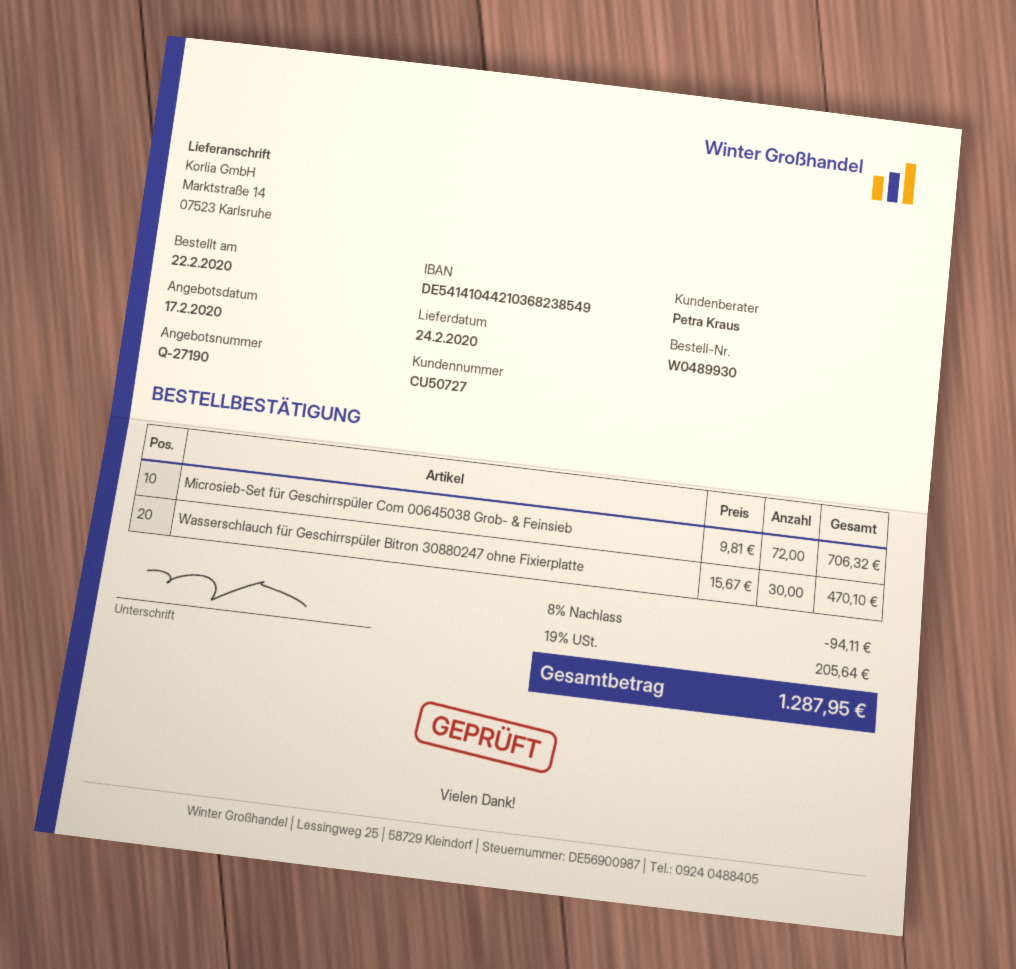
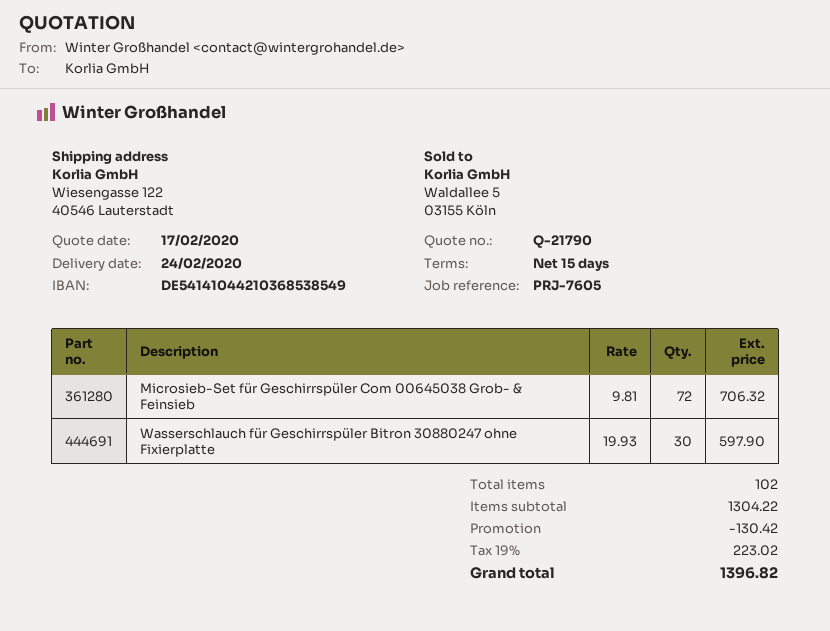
quote number: Q-27190 -> Q-21790
bank account: DE54141044210368238549 -> DE54141044210368538549
ship to: Marktstraße 14, 07523 Karlsruhe -> Wiesengasse 122, 40546 Lauterstadt
Wasserschlauch für Geschirrspüler Bitron 30880247 ohne Fixierplatte: 30 x 15.67 = 470.10 -> 30 x 19.93 = 597.90
discount: 94.11 -> 130.42
tax: 19% = 205.64 -> 19% = 223.02
total: 1287.95 -> 1396.82

